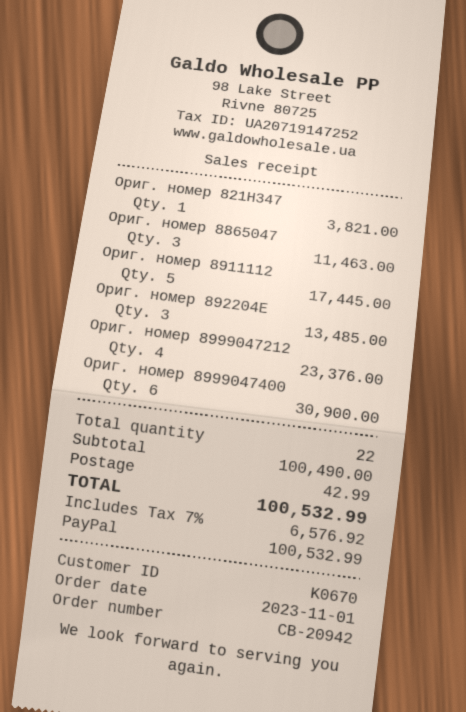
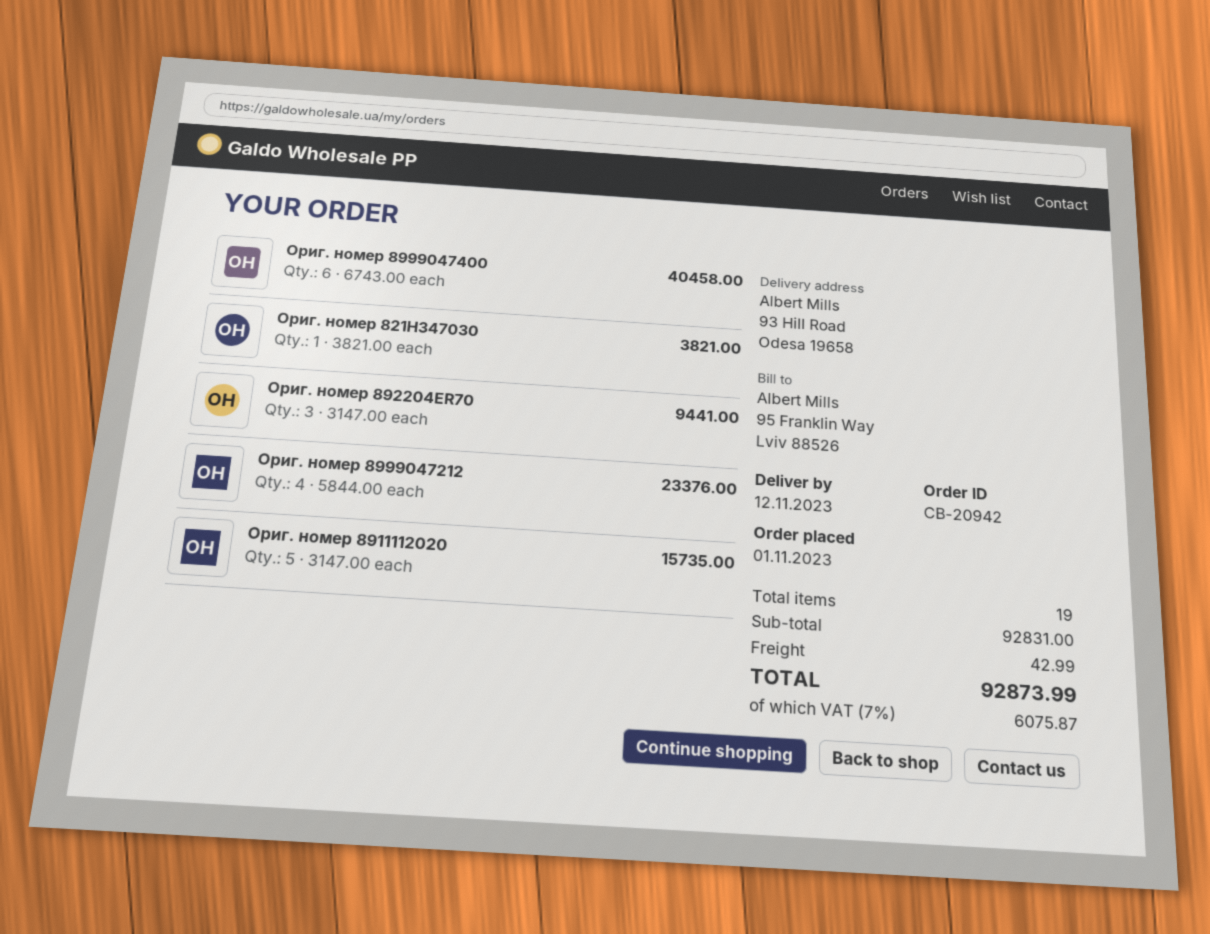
Ориг. номер 8865047: 3 for 11463.00 -> none
Ориг. номер 8911112: 5 for 17445.00 -> 5 for 15735.00
Ориг. номер 892204E: 3 for 13485.00 -> 3 for 9441.00
Ориг. номер 8999047400: 6 for 30900.00 -> 6 for 40458.00
total quantity: 22 -> 19
subtotal: 100490.00 -> 92831.00
tax: 7% = 6576.92 -> 7% = 6075.87
total: 100532.99 -> 92873.99

